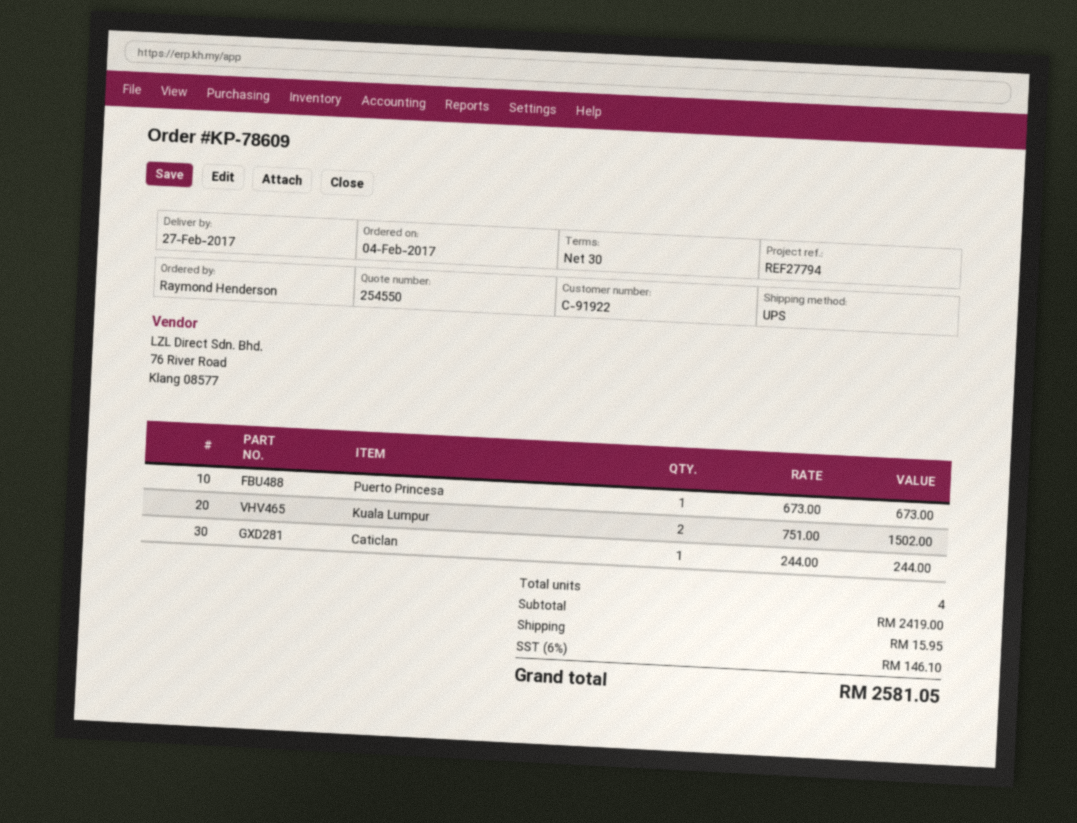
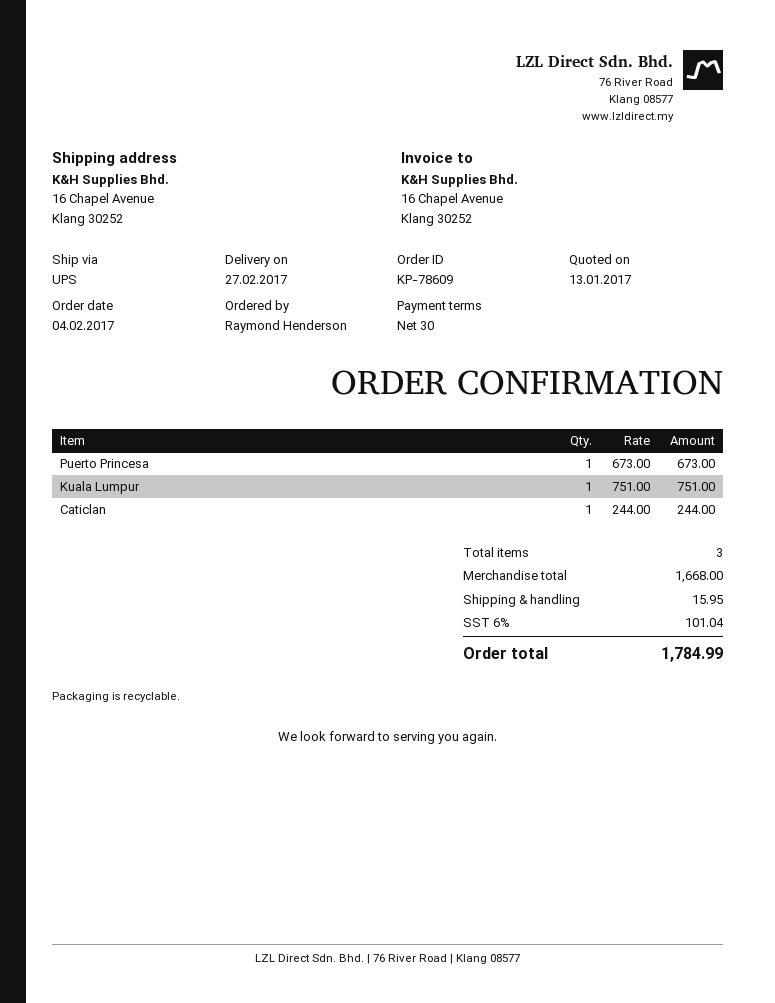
Kuala Lumpur: 2 x 751.00 = 1502.00 -> 1 x 751.00 = 751.00
total quantity: 4 -> 3
subtotal: 2419.00 -> 1668.00
tax: 6% = 146.10 -> 6% = 101.04
total: 2581.05 -> 1784.99

